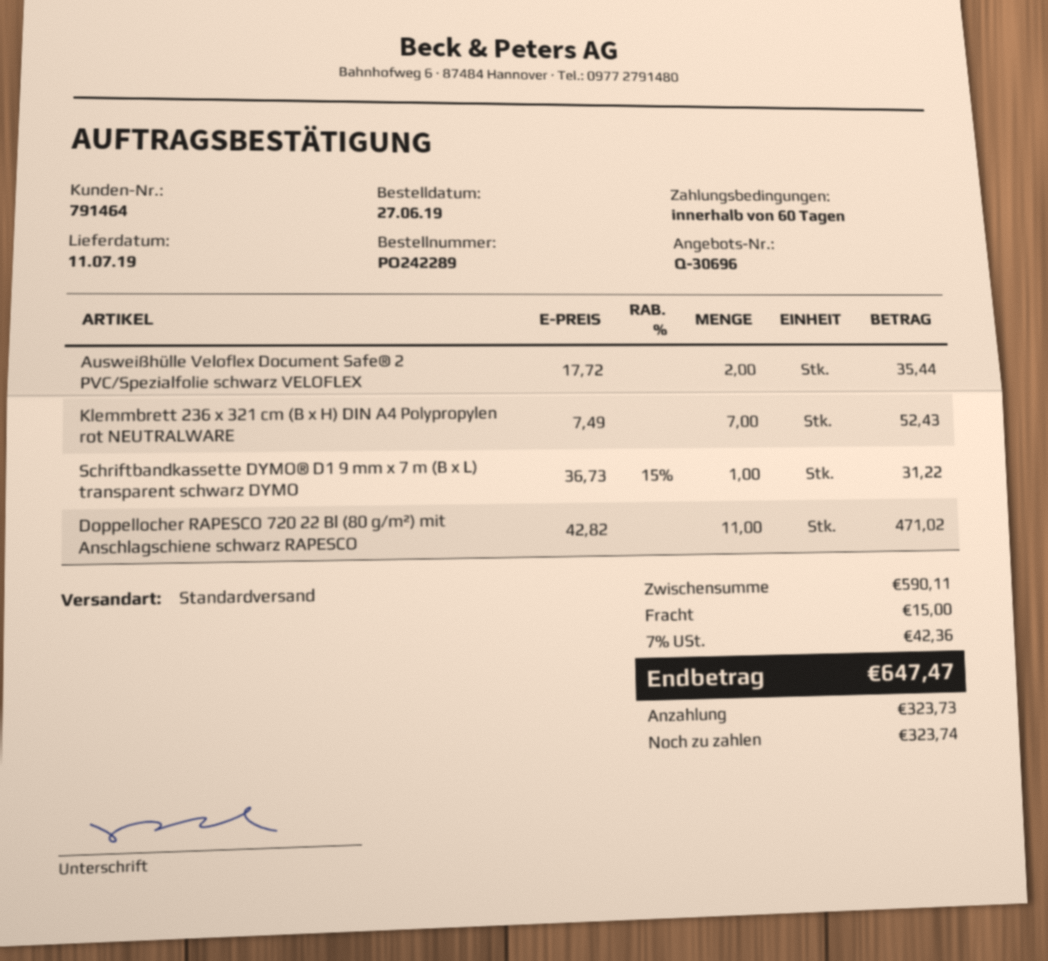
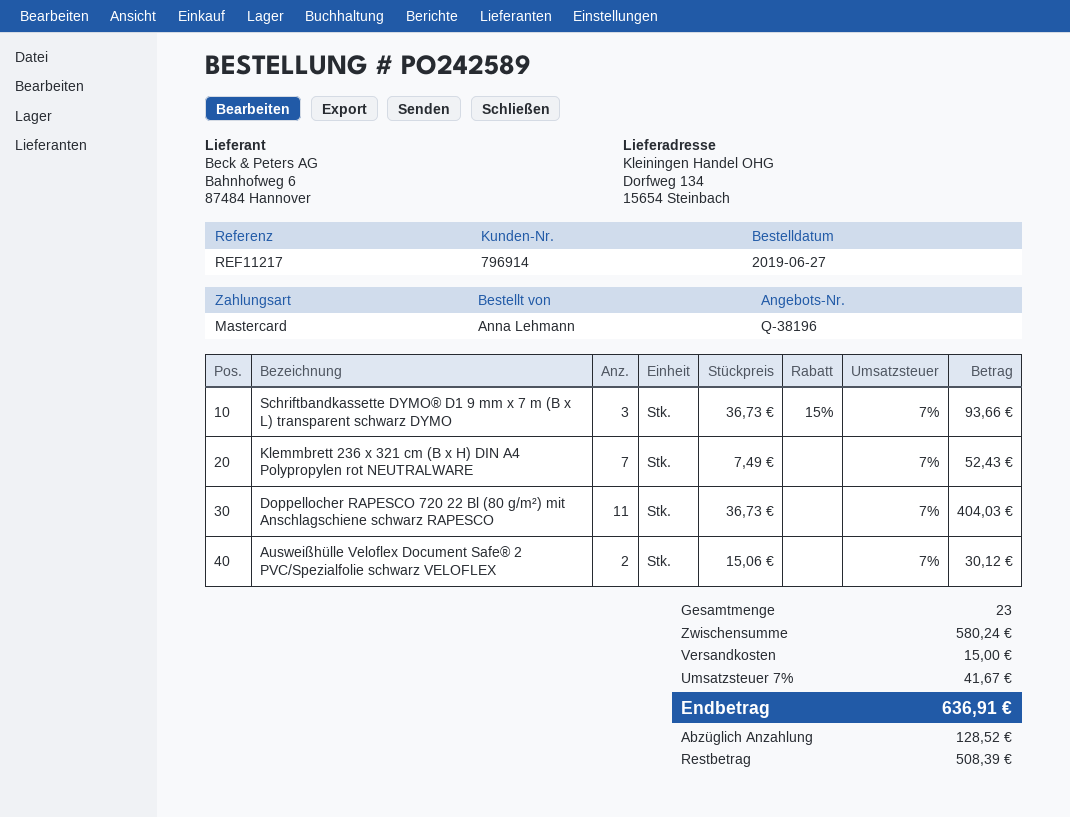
quote number: Q-30696 -> Q-38196
order number: PO242289 -> PO242589
customer number: 791464 -> 796914
Ausweißhülle Veloflex Document Safe® 2 PVC/Spezialfolie schwarz VELOFLEX: 2 x 17.72 = 35.44 -> 2 x 15.06 = 30.12
Schriftbandkassette DYMO® D1 9 mm x 7 m (B x L) transparent schwarz DYMO: 1 x 36.73 - 15% = 31.22 -> 3 x 36.73 - 15% = 93.66
Doppellocher RAPESCO 720 22 Bl (80 g/m²) mit Anschlagschiene schwarz RAPESCO: 11 x 42.82 = 471.02 -> 11 x 36.73 = 404.03
subtotal: 590.11 -> 580.24
tax: 7% = 42.36 -> 7% = 41.67
total: 647.47 -> 636.91
deposit: 323.73 -> 128.52
balance: 323.74 -> 508.39

